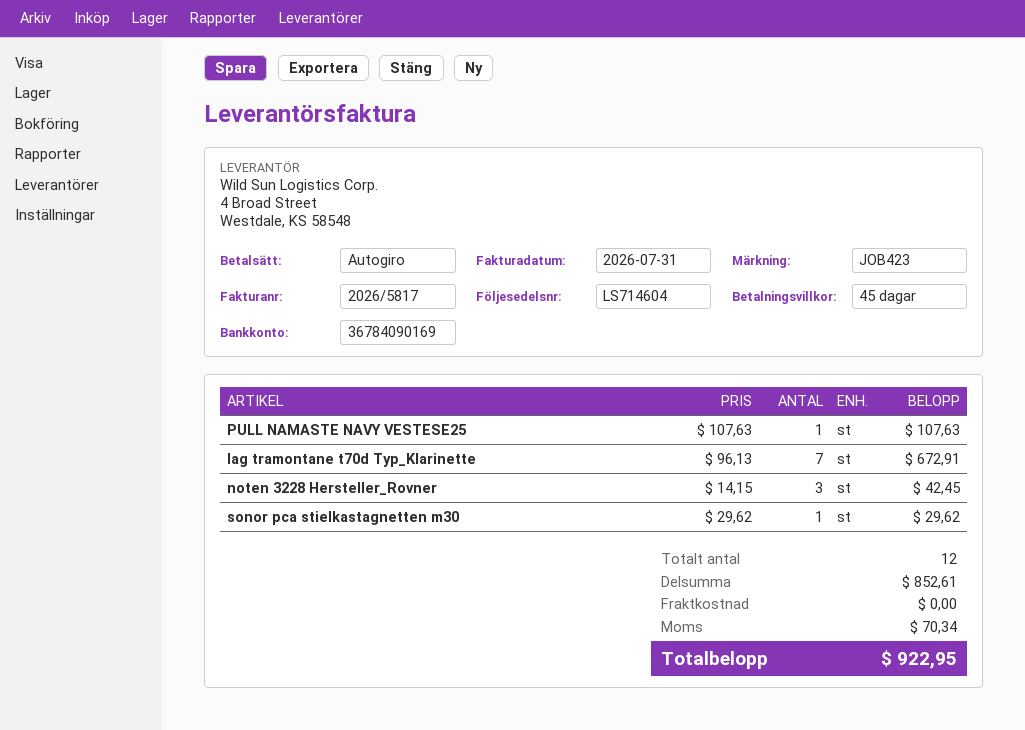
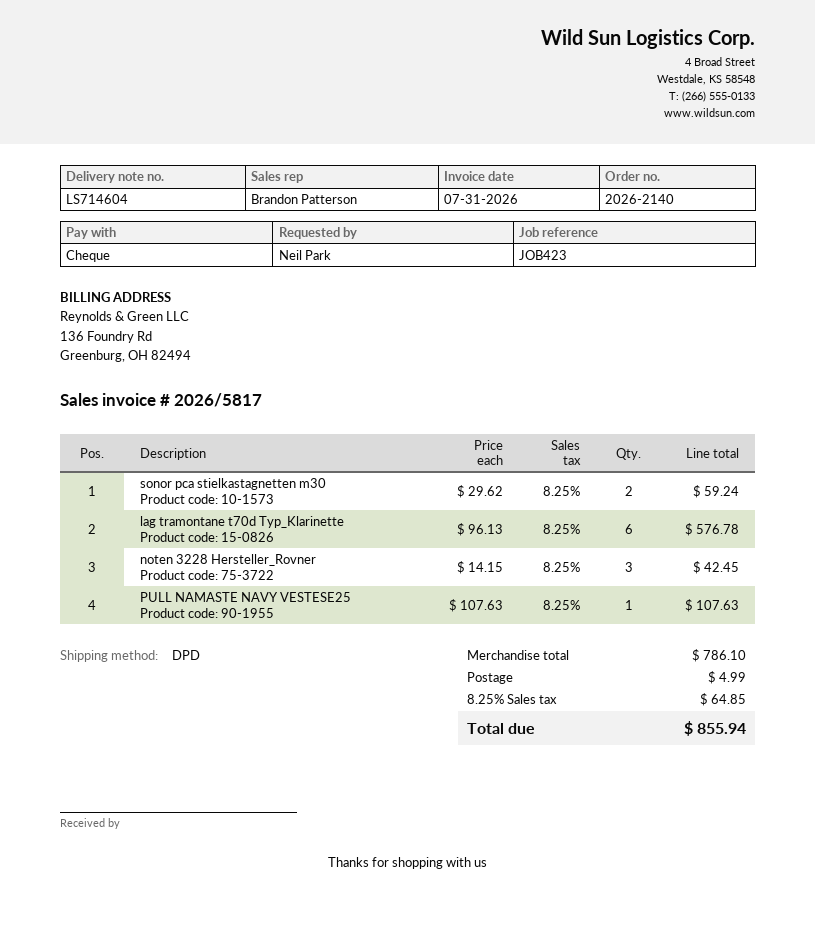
payment method: direct debit -> cheque
lag tramontane t70d Typ_Klarinette: 7 x 96.13 = 672.91 -> 6 x 96.13 = 576.78
sonor pca stielkastagnetten m30: 1 x 29.62 = 29.62 -> 2 x 29.62 = 59.24
subtotal: 852.61 -> 786.10
shipping: 0.00 -> 4.99
tax: 70.34 -> 64.85
total: 922.95 -> 855.94

